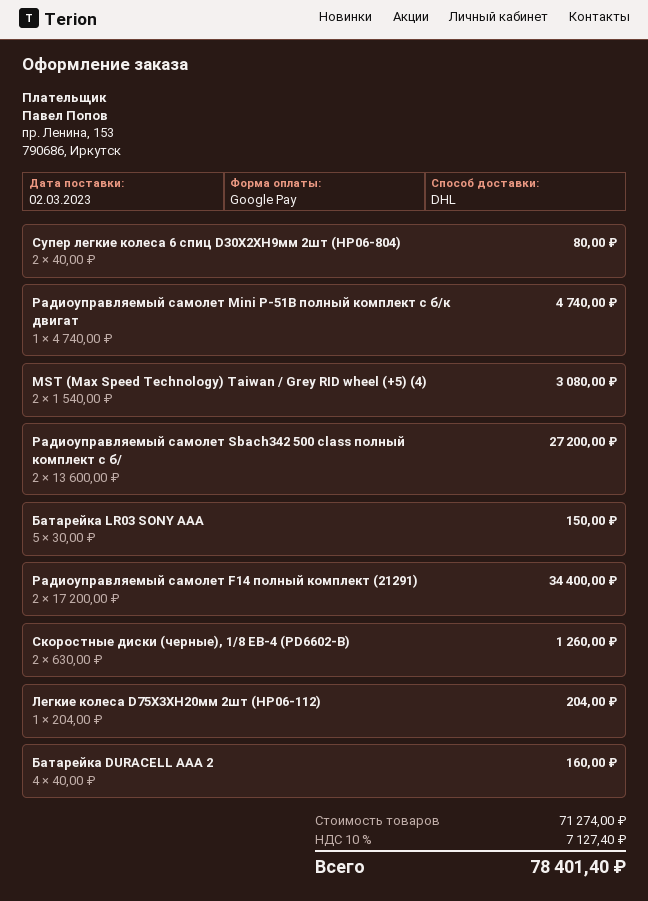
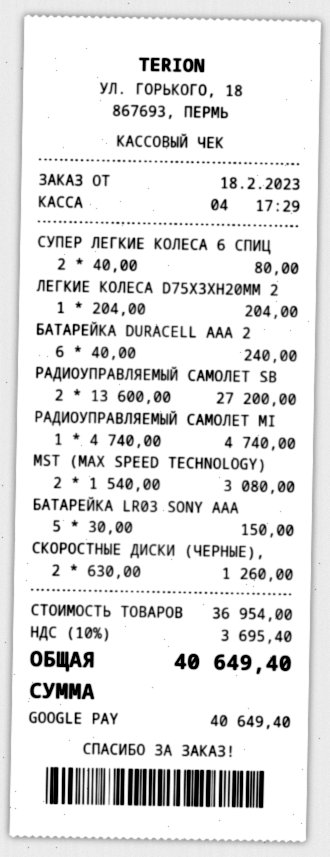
Радиоуправляемый самолет F14 полный комплект (21291): 2 x 17200.00 = 34400.00 -> none
Батарейка DURACELL AAA 2: 4 x 40.00 = 160.00 -> 6 x 40.00 = 240.00
subtotal: 71274.00 -> 36954.00
tax: 10% = 7127.40 -> 10% = 3695.40
total: 78401.40 -> 40649.40

